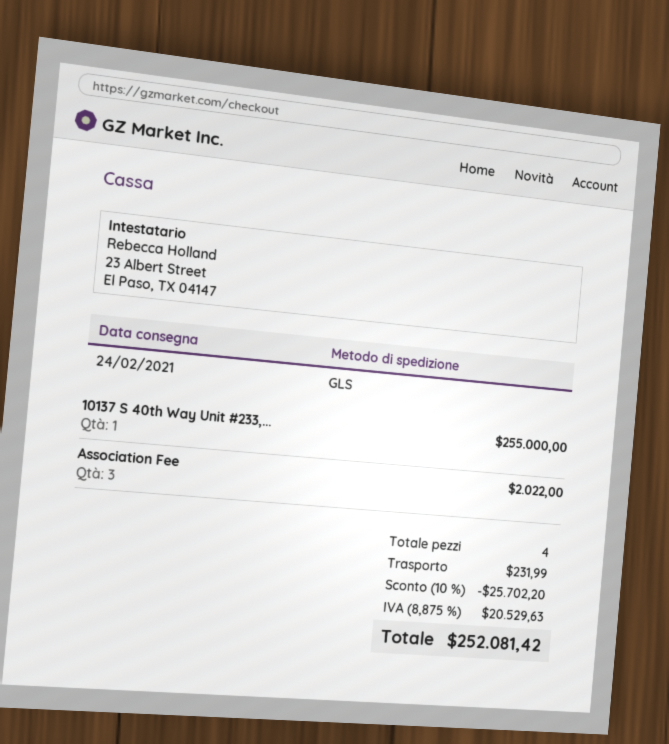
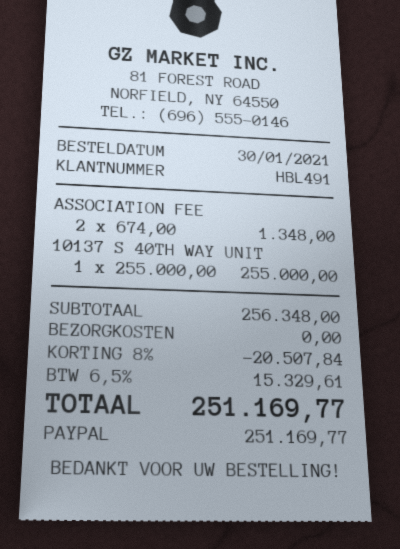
Association Fee: 3 for 2022.00 -> 2 for 1348.00
discount: 10% = 25702.20 -> 8% = 20507.84
shipping: 231.99 -> 0.00
tax: 8.875% = 20529.63 -> 6.5% = 15329.61
total: 252081.42 -> 251169.77

